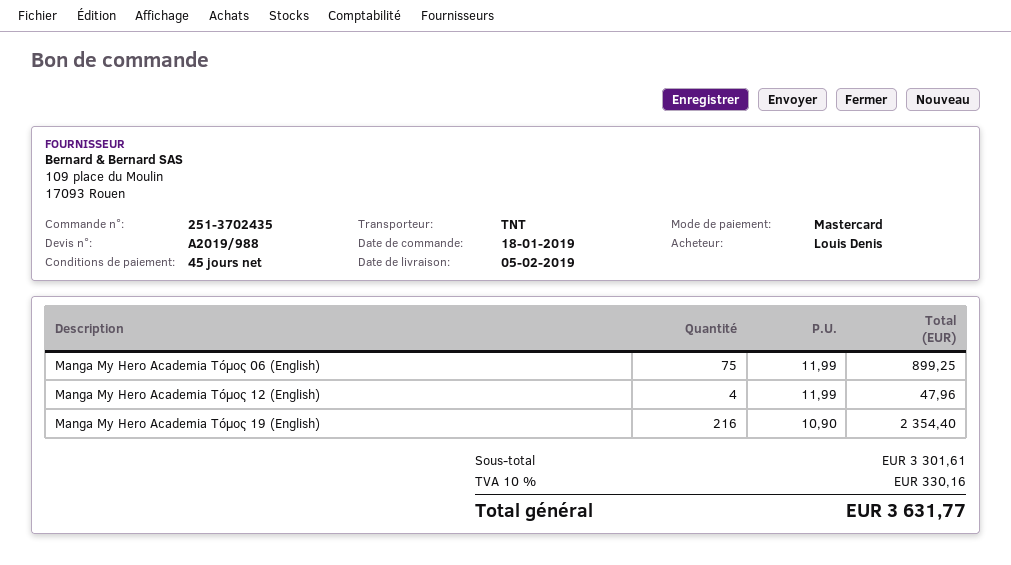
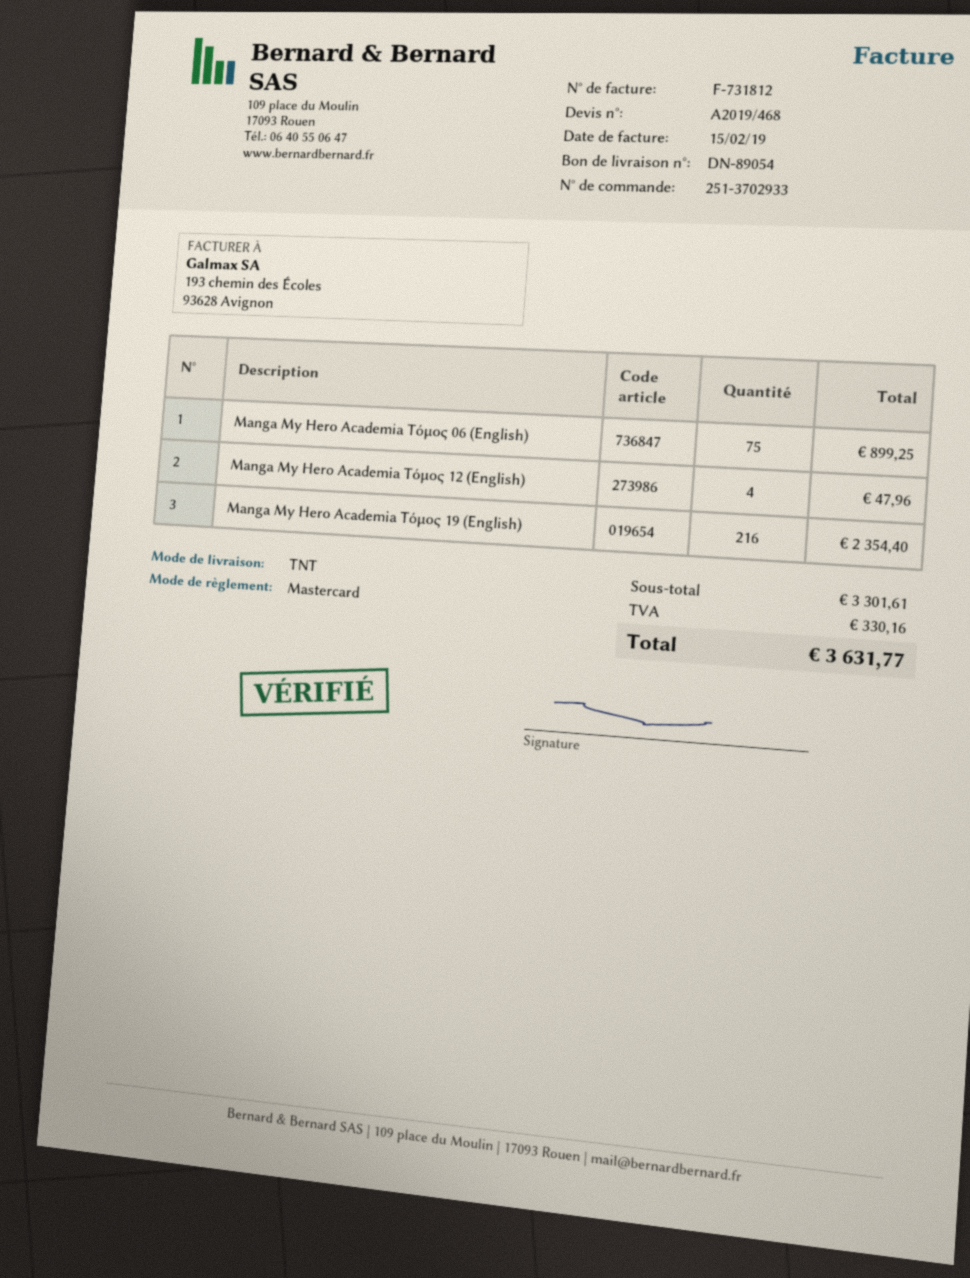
quote number: A2019/988 -> A2019/468
order number: 251-3702435 -> 251-3702933

